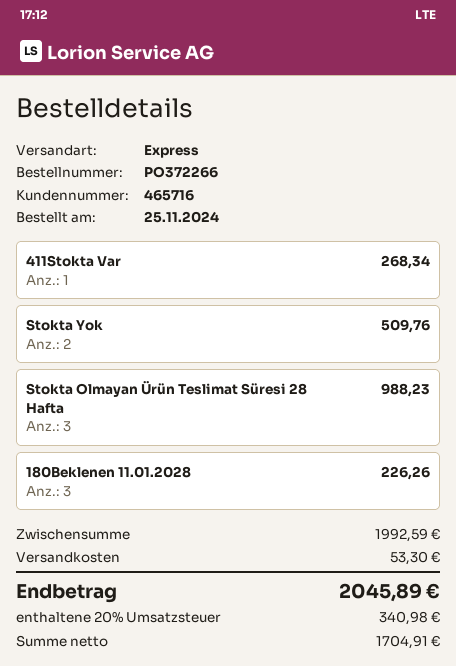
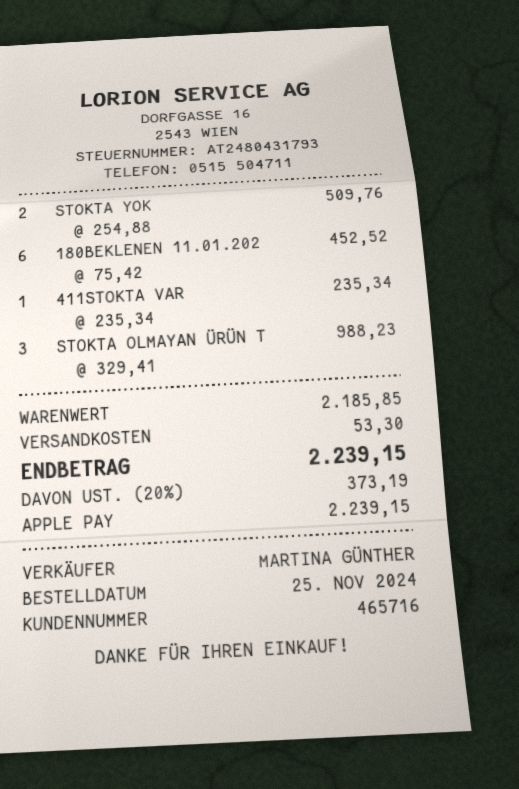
411Stokta Var: 1 for 268.34 -> 1 for 235.34
180Beklenen 11.01.2028: 3 for 226.26 -> 6 for 452.52
subtotal: 1992.59 -> 2185.85
tax: 20% = 340.98 -> 20% = 373.19
total: 2045.89 -> 2239.15

